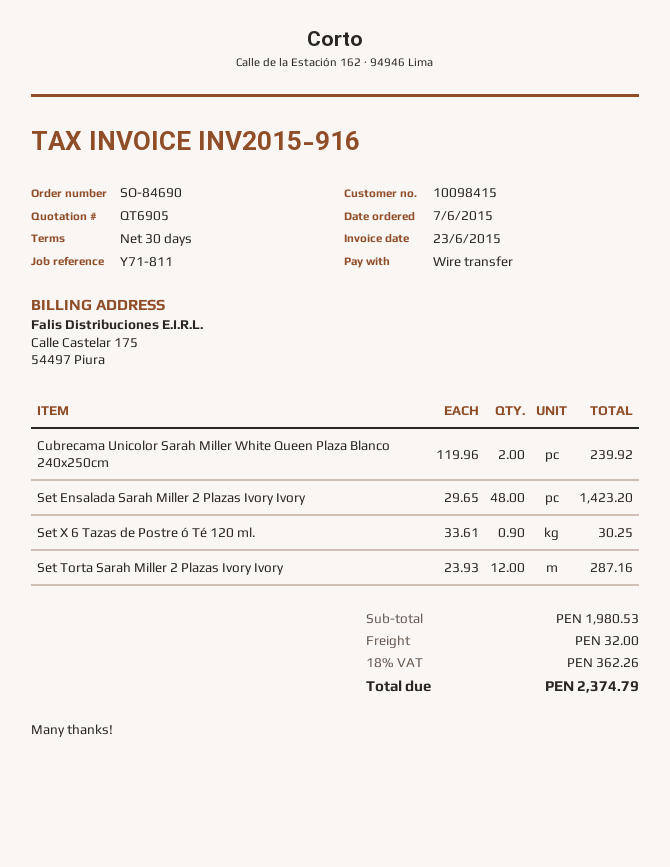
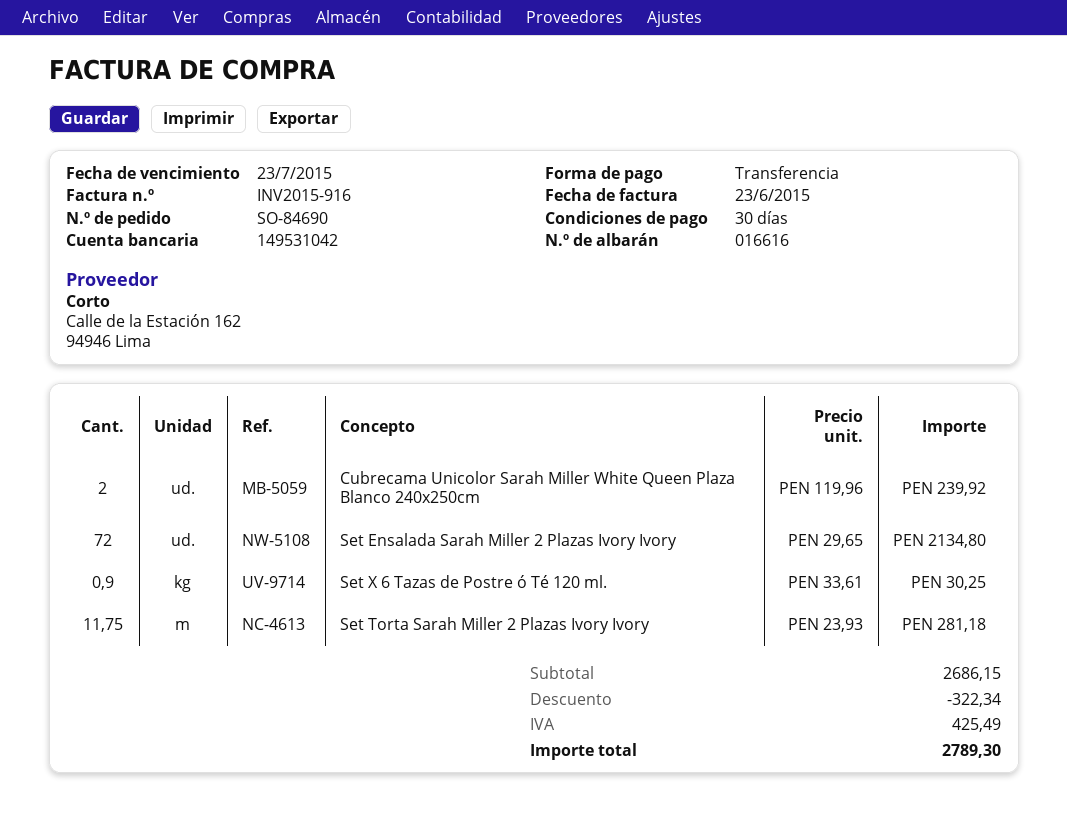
Set Ensalada Sarah Miller 2 Plazas Ivory Ivory: 48 x 29.65 = 1423.20 -> 72 x 29.65 = 2134.80
Set Torta Sarah Miller 2 Plazas Ivory Ivory: 12 x 23.93 = 287.16 -> 11.75 x 23.93 = 281.18
subtotal: 1980.53 -> 2686.15
discount: none -> 322.34
shipping: 32.00 -> none
tax: 362.26 -> 425.49
total: 2374.79 -> 2789.30

